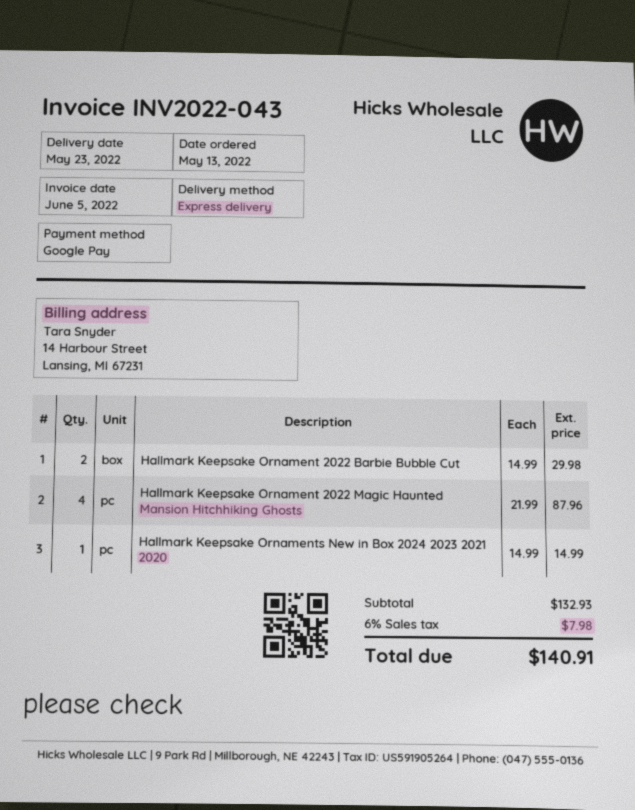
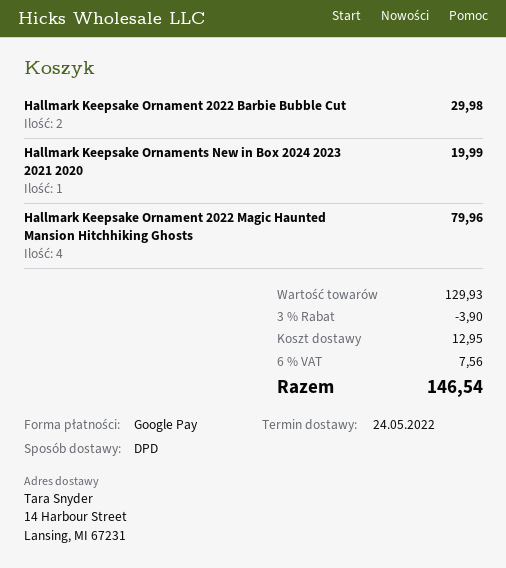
delivery date: 2022-05-23 -> 2022-05-24
shipping method: express -> DPD
Hallmark Keepsake Ornament 2022 Magic Haunted Mansion Hitchhiking Ghosts: 4 for 87.96 -> 4 for 79.96
Hallmark Keepsake Ornaments New in Box 2024 2023 2021 2020: 1 for 14.99 -> 1 for 19.99
subtotal: 132.93 -> 129.93
discount: none -> 3% = 3.90
shipping: none -> 12.95
tax: 6% = 7.98 -> 6% = 7.56
total: 140.91 -> 146.54

